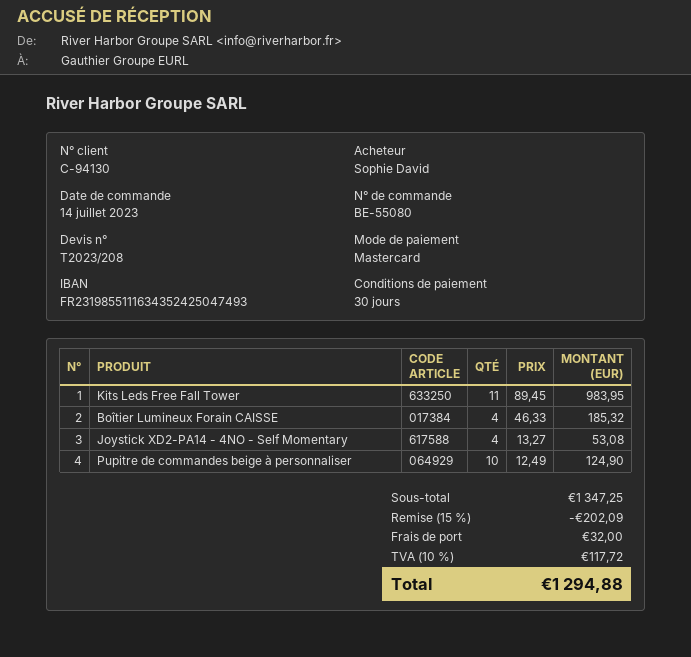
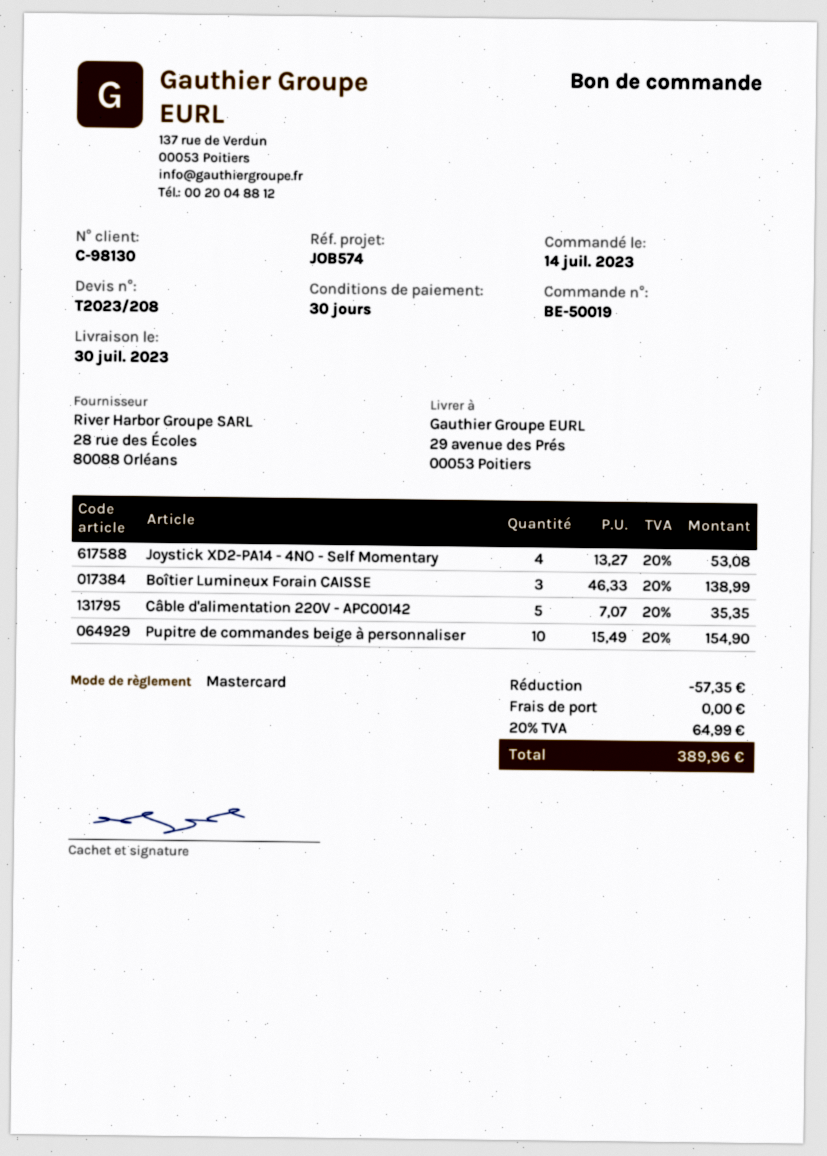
order number: BE-55080 -> BE-50019
customer number: C-94130 -> C-98130
Kits Leds Free Fall Tower: 11 x 89.45 = 983.95 -> none
Boîtier Lumineux Forain CAISSE: 4 x 46.33 = 185.32 -> 3 x 46.33 = 138.99
Pupitre de commandes beige à personnaliser: 10 x 12.49 = 124.90 -> 10 x 15.49 = 154.90
Câble d'alimentation 220V - APC00142: none -> 5 x 7.07 = 35.35
discount: 202.09 -> 57.35
shipping: 32.00 -> 0.00
tax: 10% = 117.72 -> 20% = 64.99
total: 1294.88 -> 389.96

